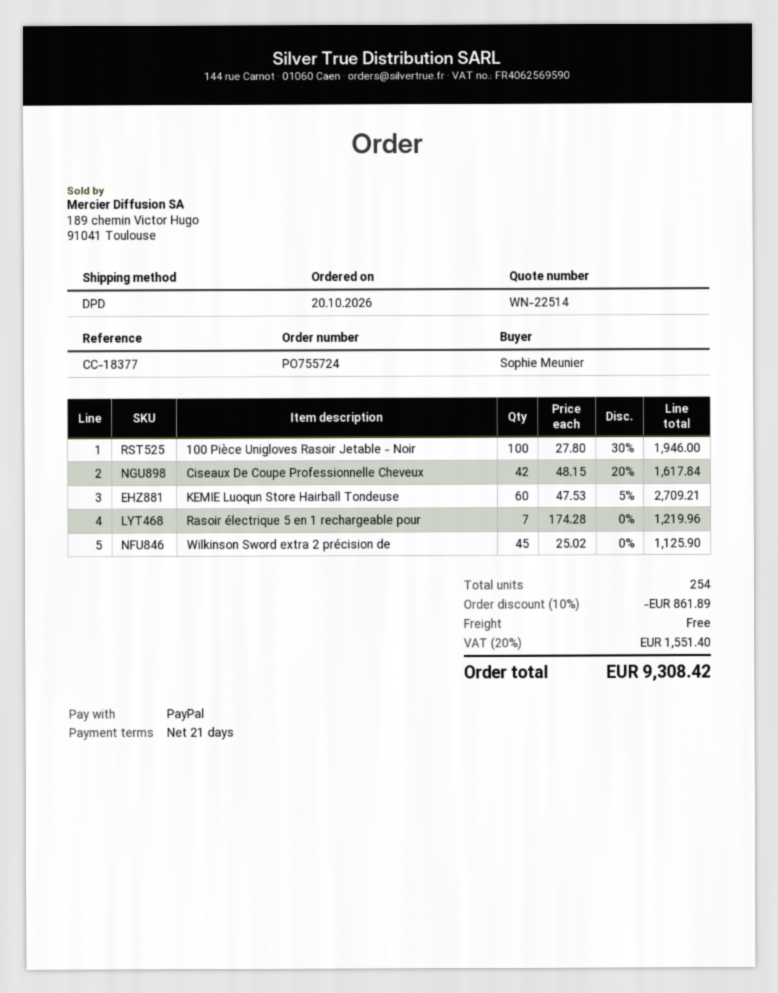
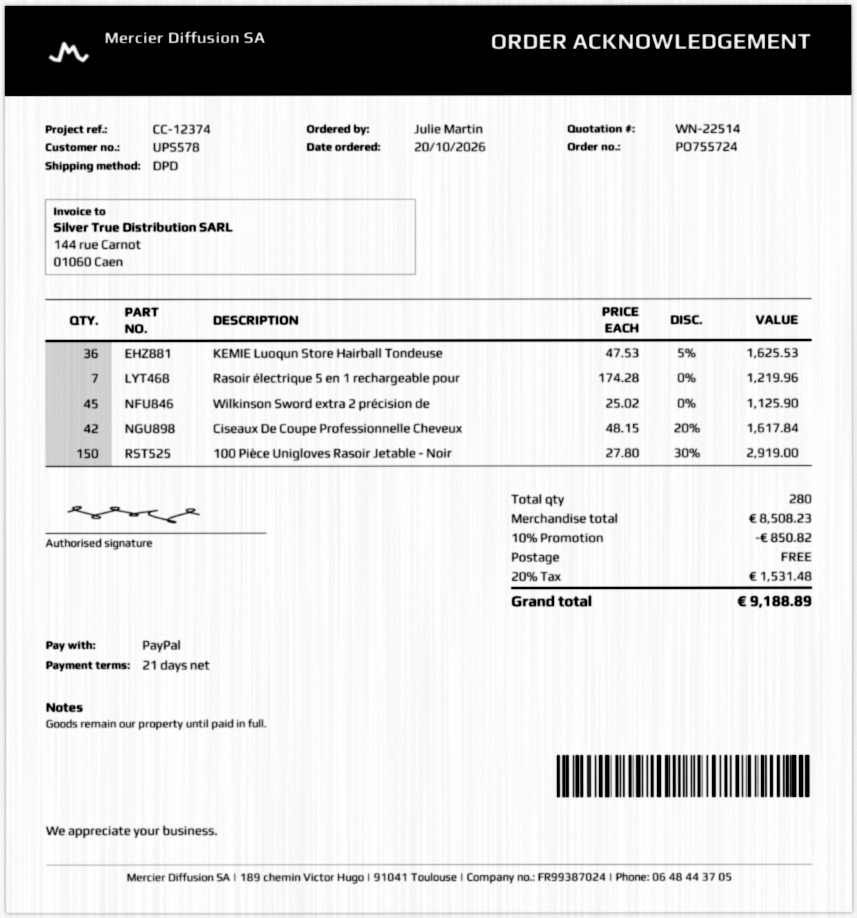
reference: CC-18377 -> CC-12374
ordered by: Sophie Meunier -> Julie Martin
100 Pièce Unigloves Rasoir Jetable - Noir: 100 x 27.80 - 30% = 1946.00 -> 150 x 27.80 - 30% = 2919.00
KEMIE Luoqun Store Hairball Tondeuse: 60 x 47.53 - 5% = 2709.21 -> 36 x 47.53 - 5% = 1625.53
total quantity: 254 -> 280
discount: 10% = 861.89 -> 10% = 850.82
tax: 20% = 1551.40 -> 20% = 1531.48
total: 9308.42 -> 9188.89

